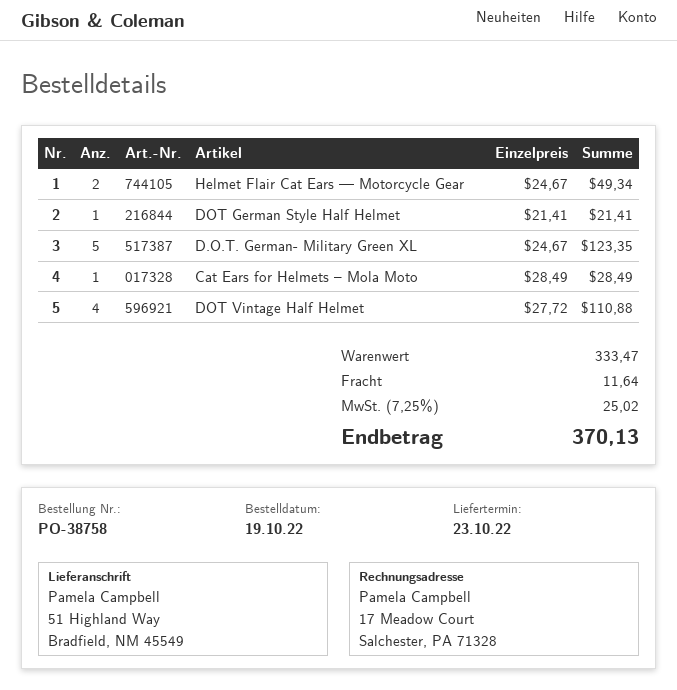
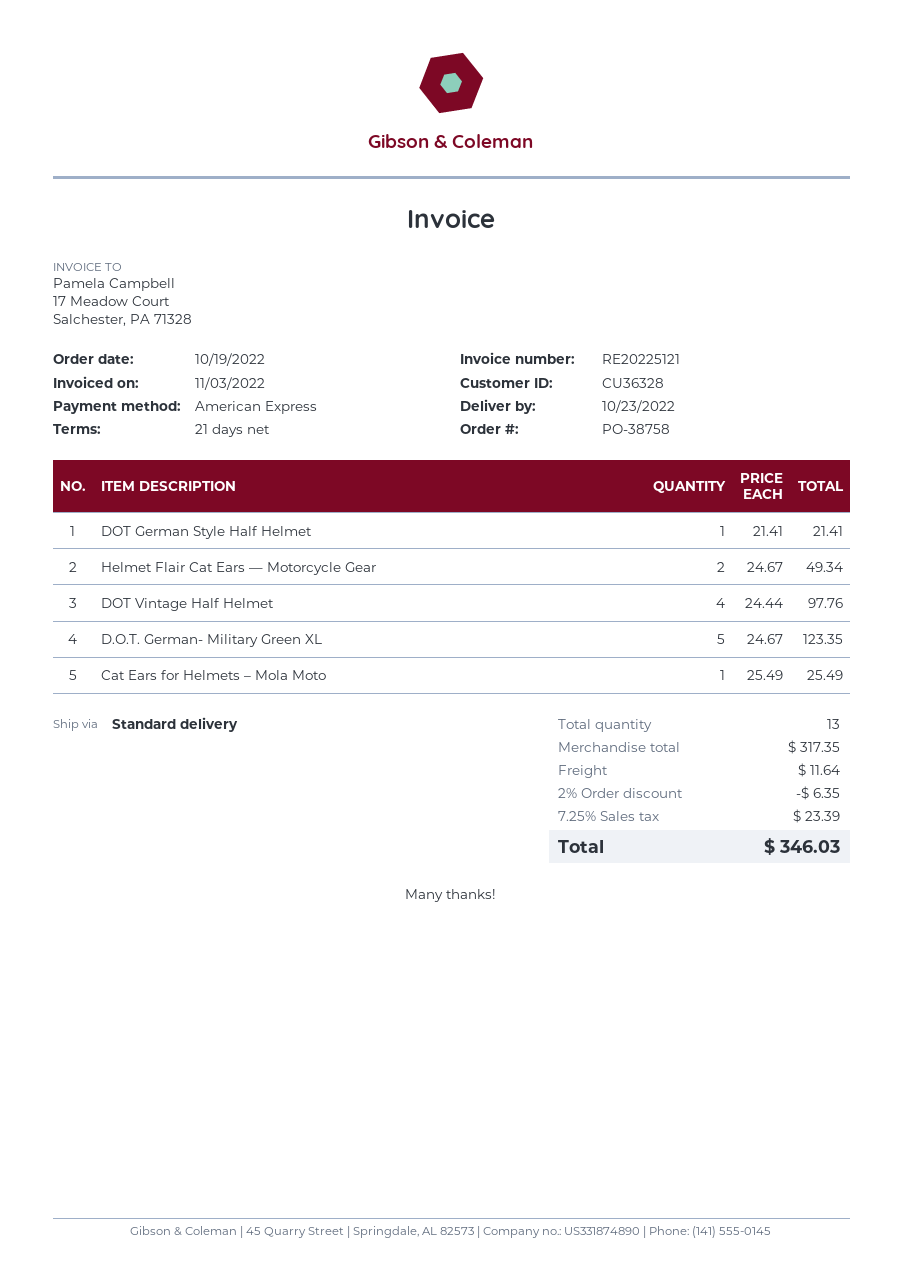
Cat Ears for Helmets – Mola Moto: 1 x 28.49 = 28.49 -> 1 x 25.49 = 25.49
DOT Vintage Half Helmet: 4 x 27.72 = 110.88 -> 4 x 24.44 = 97.76
subtotal: 333.47 -> 317.35
discount: none -> 2% = 6.35
tax: 7.25% = 25.02 -> 7.25% = 23.39
total: 370.13 -> 346.03

